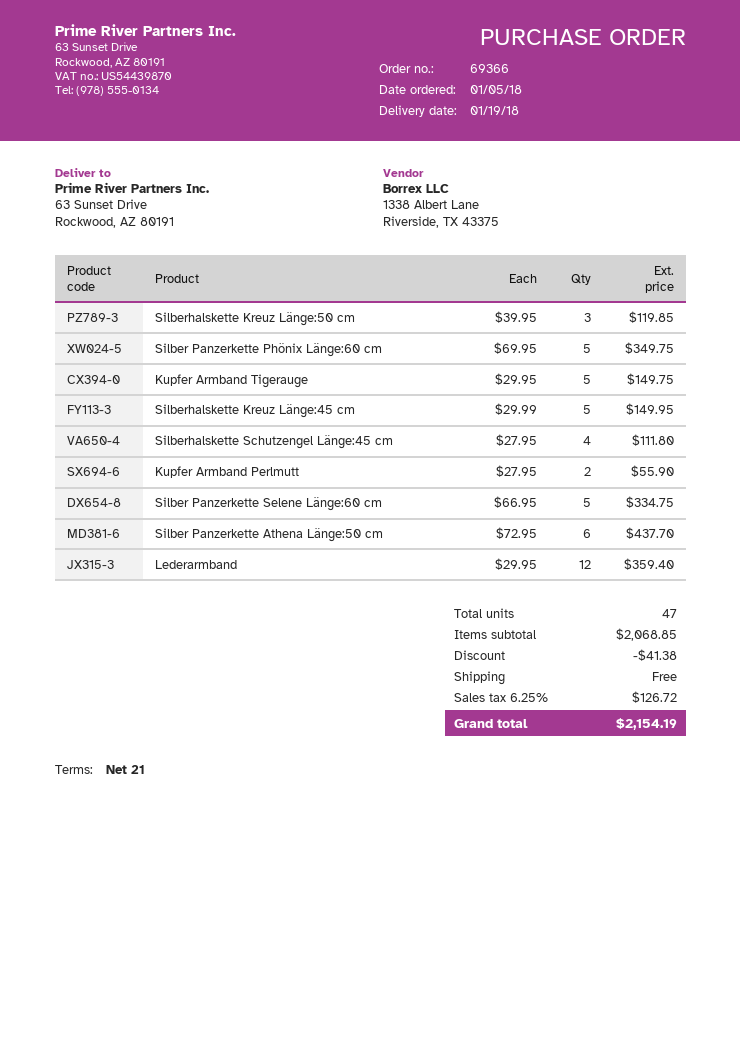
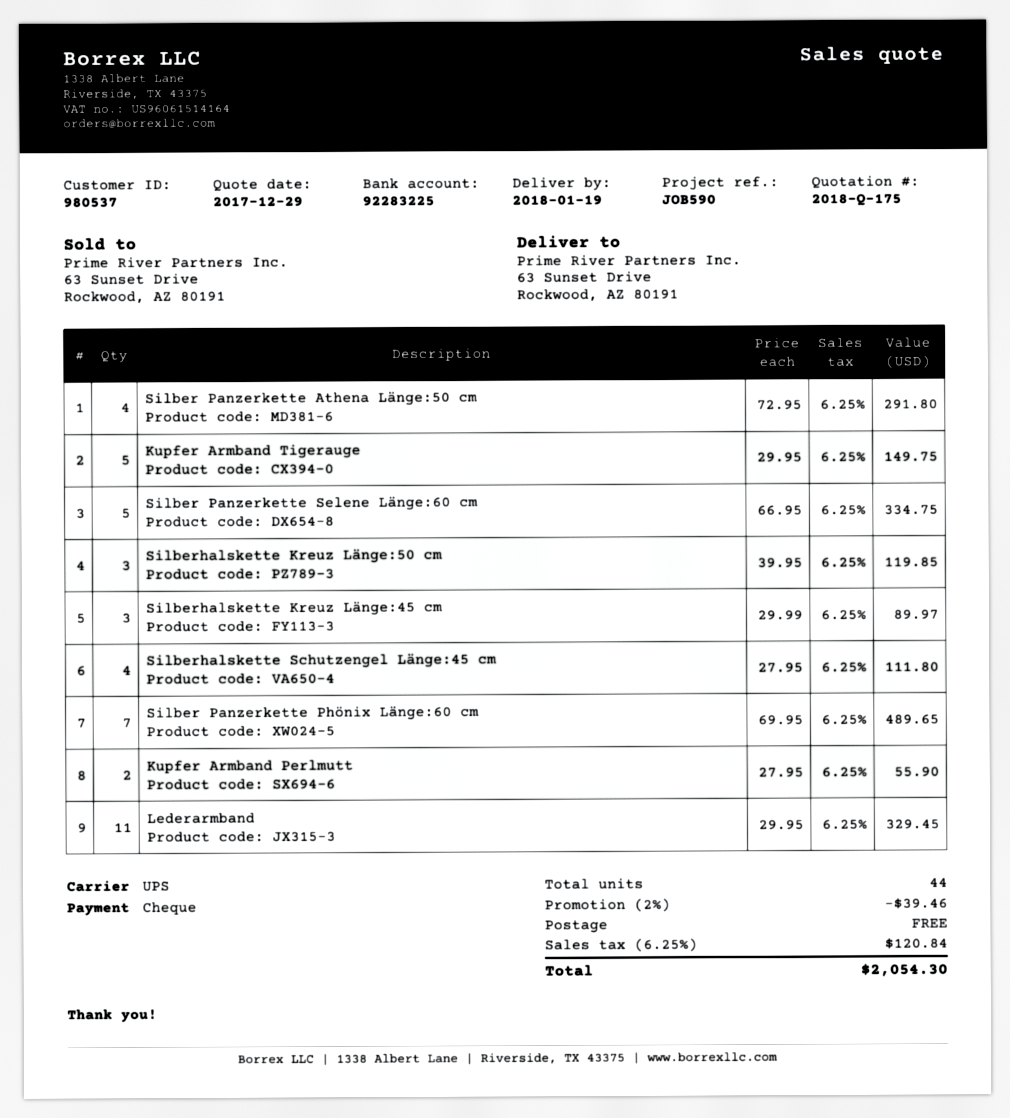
Silber Panzerkette Phönix Länge:60 cm: 5 x 69.95 = 349.75 -> 7 x 69.95 = 489.65
Silberhalskette Kreuz Länge:45 cm: 5 x 29.99 = 149.95 -> 3 x 29.99 = 89.97
Silber Panzerkette Athena Länge:50 cm: 6 x 72.95 = 437.70 -> 4 x 72.95 = 291.80
Lederarmband: 12 x 29.95 = 359.40 -> 11 x 29.95 = 329.45
total quantity: 47 -> 44
discount: 41.38 -> 39.46
tax: 6.25% = 126.72 -> 6.25% = 120.84
total: 2154.19 -> 2054.30

